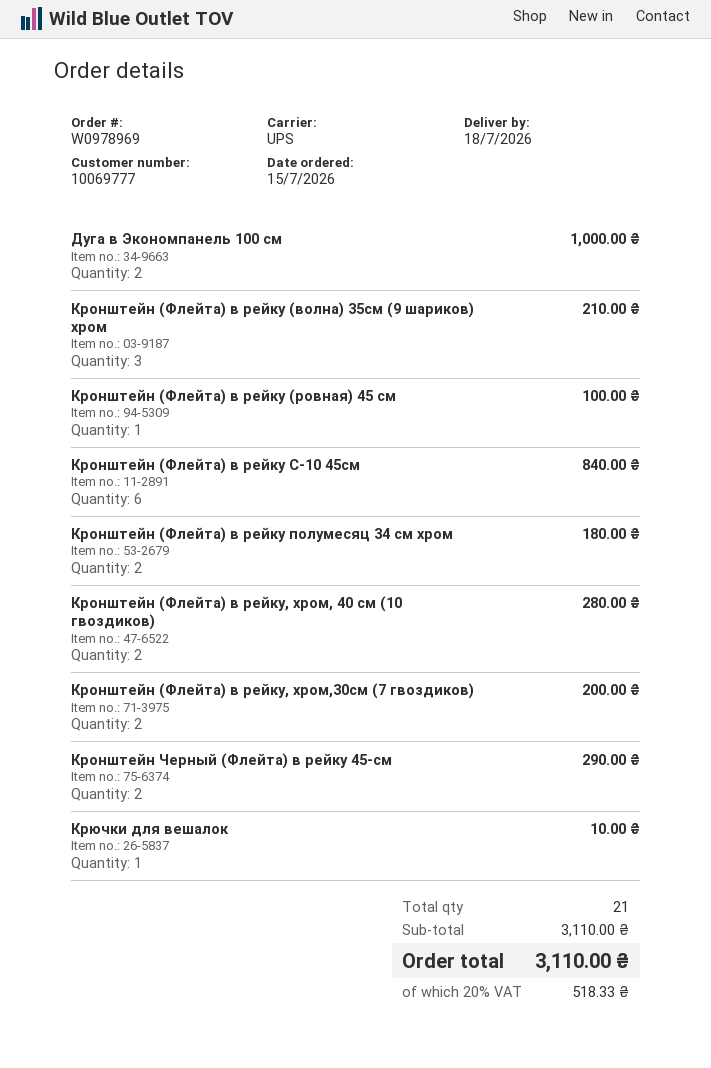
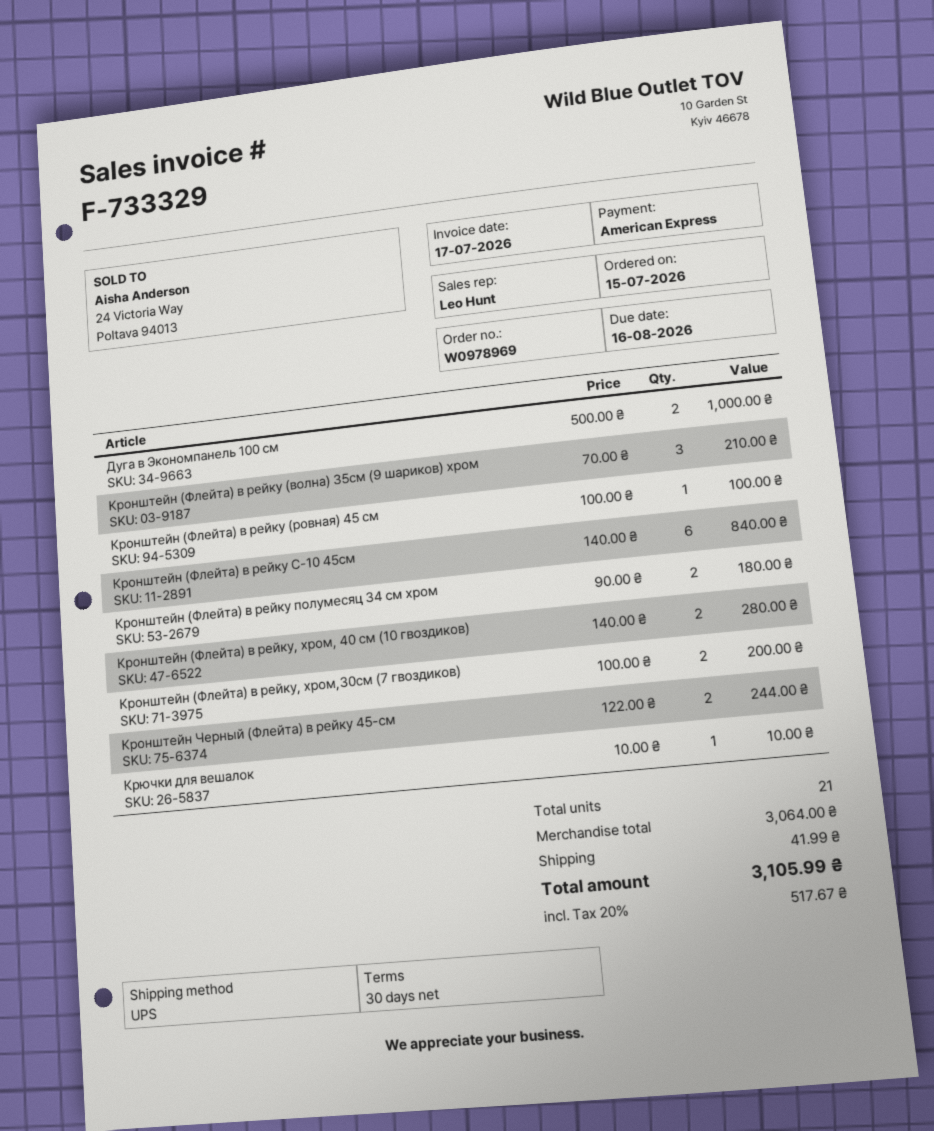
Кронштейн Черный (Флейта) в рейку 45-см: 2 for 290.00 -> 2 for 244.00
subtotal: 3110.00 -> 3064.00
shipping: none -> 41.99
tax: 20% = 518.33 -> 20% = 517.67
total: 3110.00 -> 3105.99

